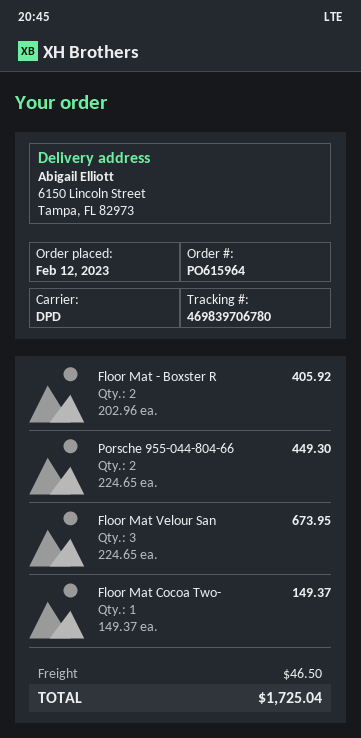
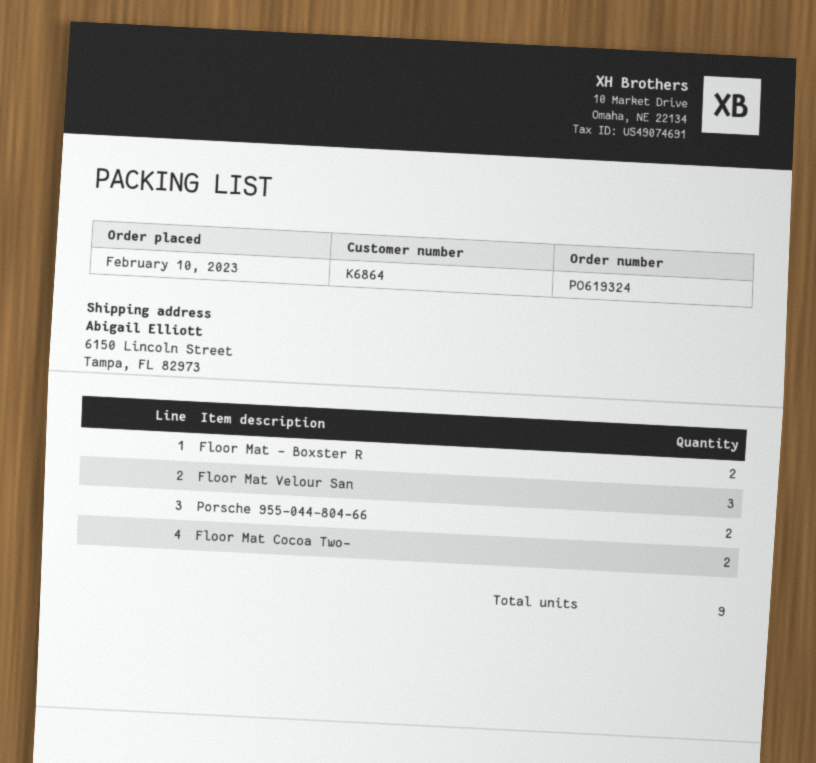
order number: PO615964 -> PO619324
order date: 2023-02-12 -> 2023-02-10
Floor Mat Cocoa Two-: 1 -> 2

